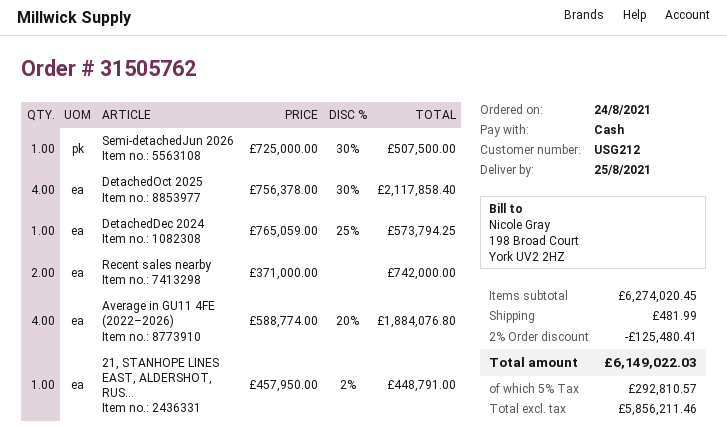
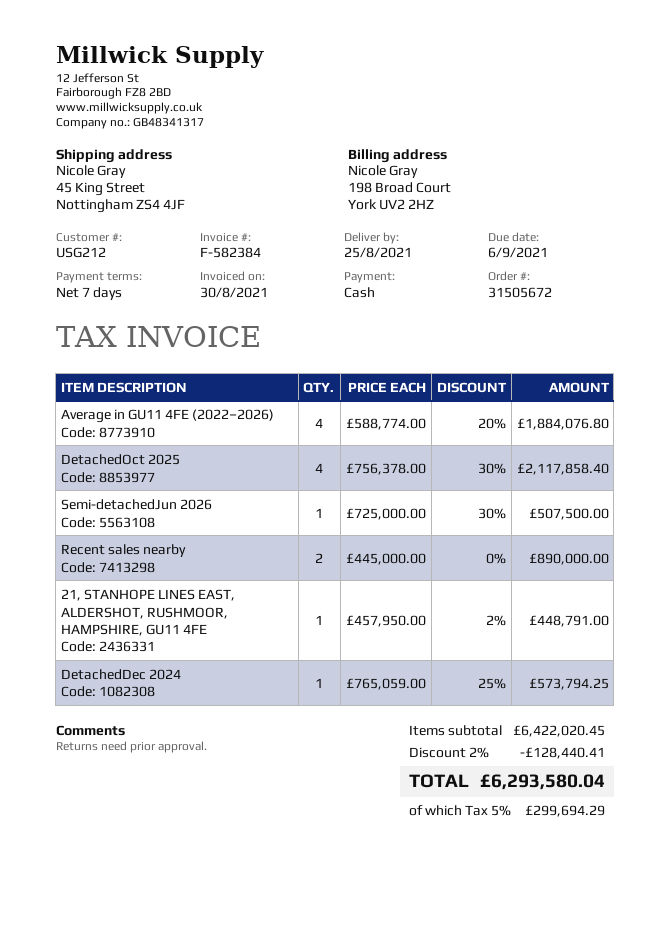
order number: 31505762 -> 31505672
Recent sales nearby: 2 x 371000.00 = 742000.00 -> 2 x 445000.00 = 890000.00
subtotal: 6274020.45 -> 6422020.45
discount: 2% = 125480.41 -> 2% = 128440.41
shipping: 481.99 -> none
tax: 5% = 292810.57 -> 5% = 299694.29
total: 6149022.03 -> 6293580.04

